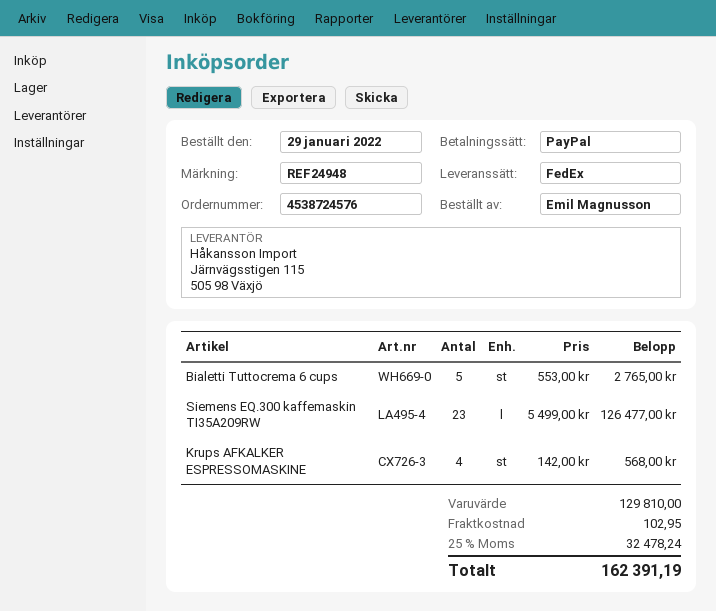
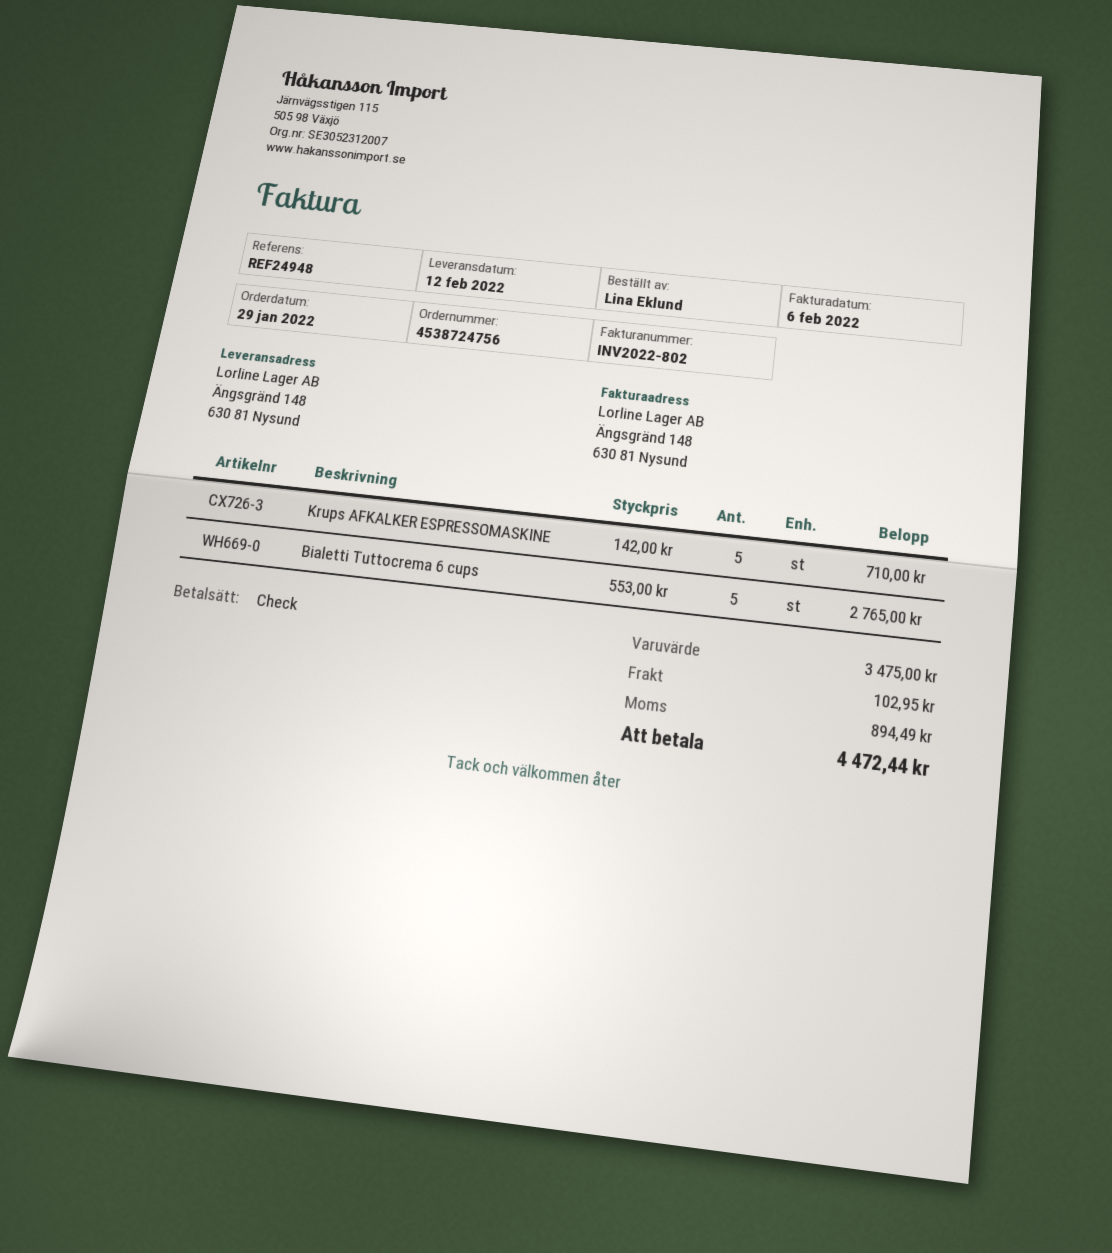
order number: 4538724576 -> 4538724756
ordered by: Emil Magnusson -> Lina Eklund
payment method: PayPal -> cheque
Siemens EQ.300 kaffemaskin TI35A209RW: 23 x 5499.00 = 126477.00 -> none
Krups AFKALKER ESPRESSOMASKINE: 4 x 142.00 = 568.00 -> 5 x 142.00 = 710.00
subtotal: 129810.00 -> 3475.00
tax: 32478.24 -> 894.49
total: 162391.19 -> 4472.44

